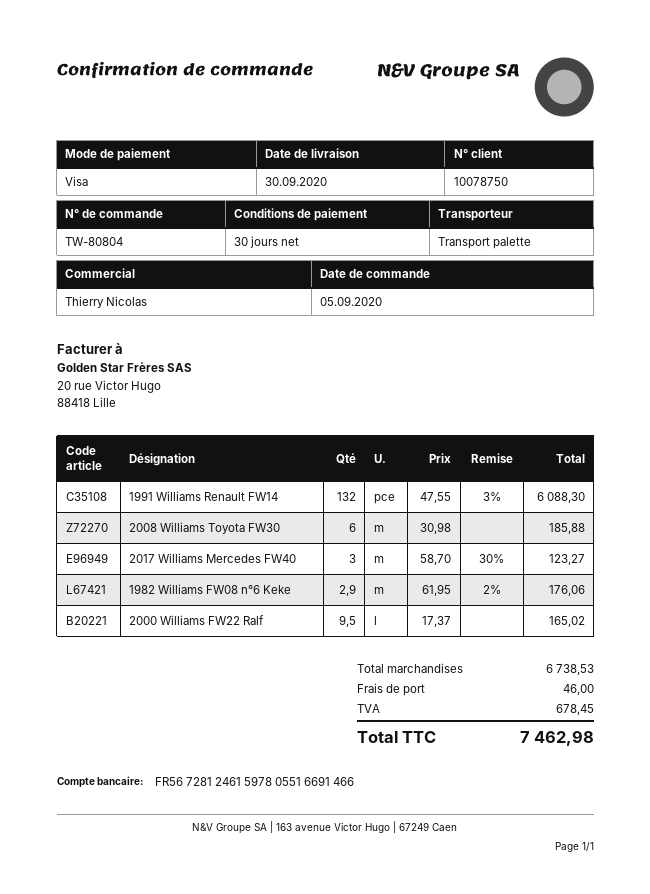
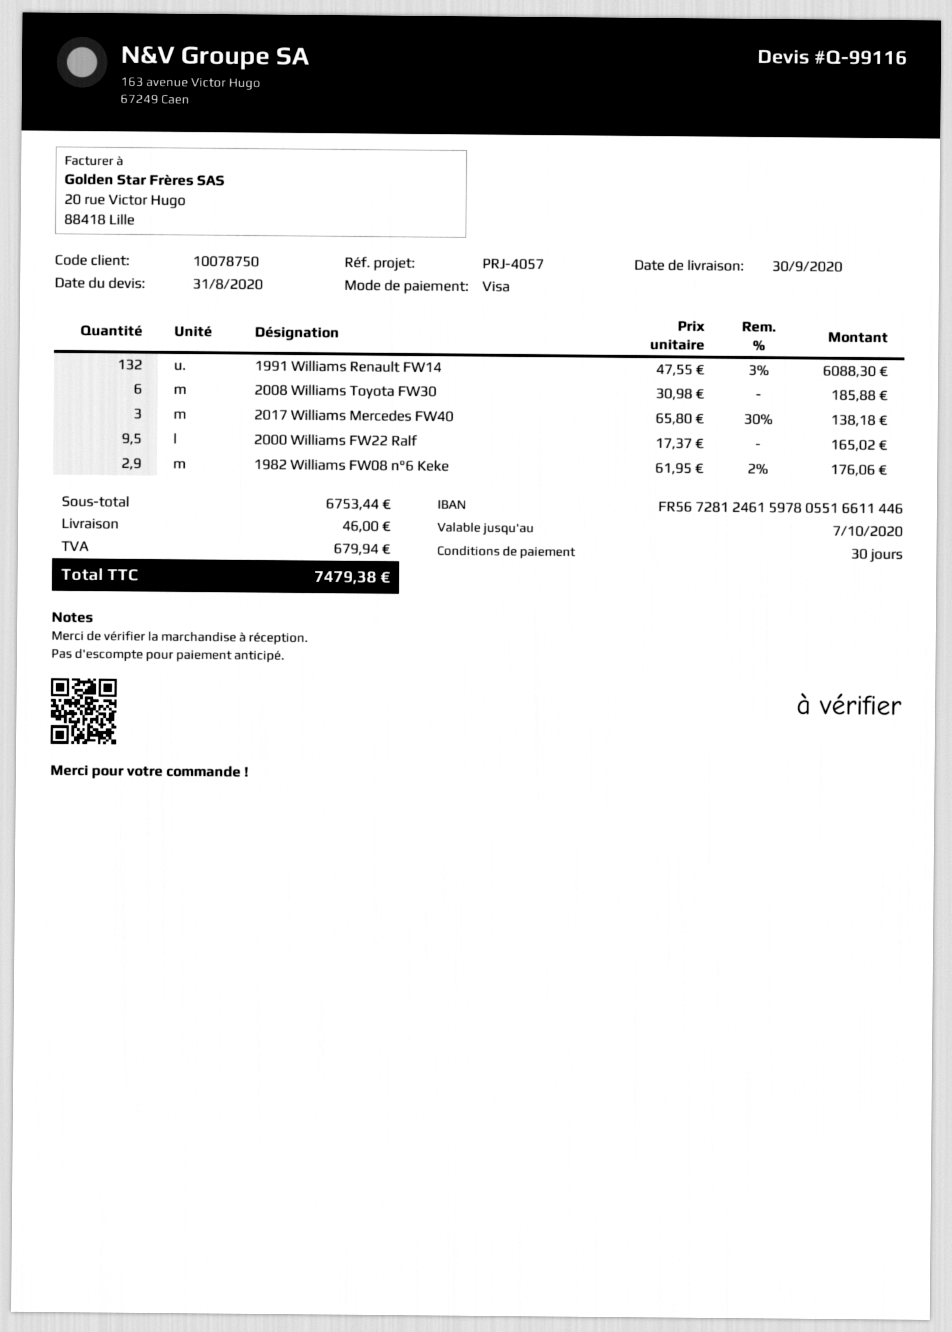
bank account: FR5672812461597805516691466 -> FR5672812461597805516611446
2017 Williams Mercedes FW40: 3 x 58.70 - 30% = 123.27 -> 3 x 65.80 - 30% = 138.18
subtotal: 6738.53 -> 6753.44
tax: 678.45 -> 679.94
total: 7462.98 -> 7479.38

